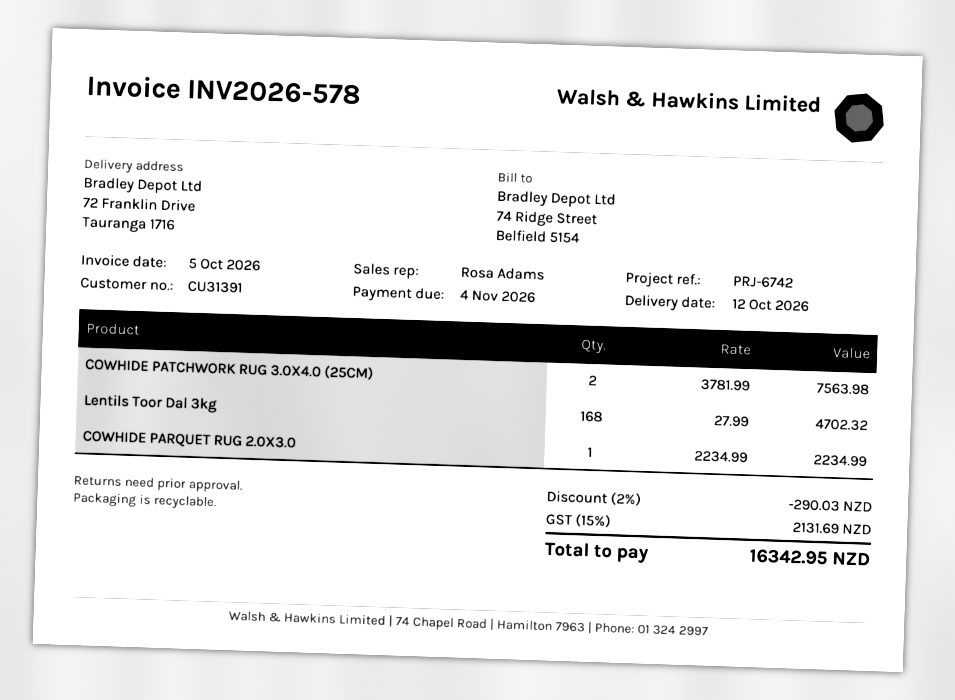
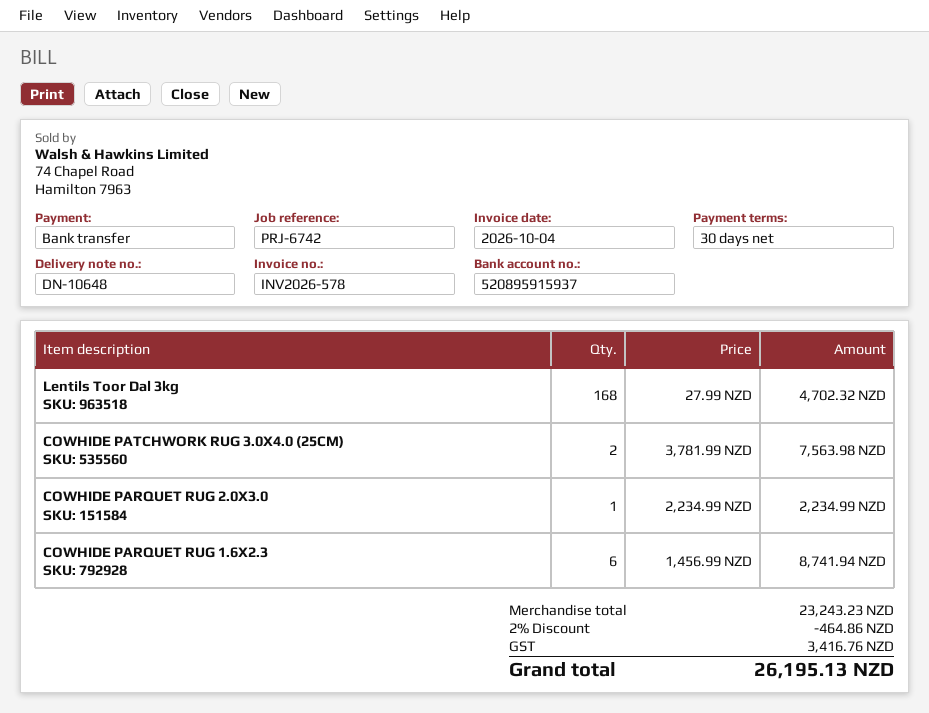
invoice date: 2026-10-05 -> 2026-10-04
COWHIDE PARQUET RUG 1.6X2.3: none -> 6 x 1456.99 = 8741.94
discount: 2% = 290.03 -> 2% = 464.86
tax: 2131.69 -> 3416.76
total: 16342.95 -> 26195.13

